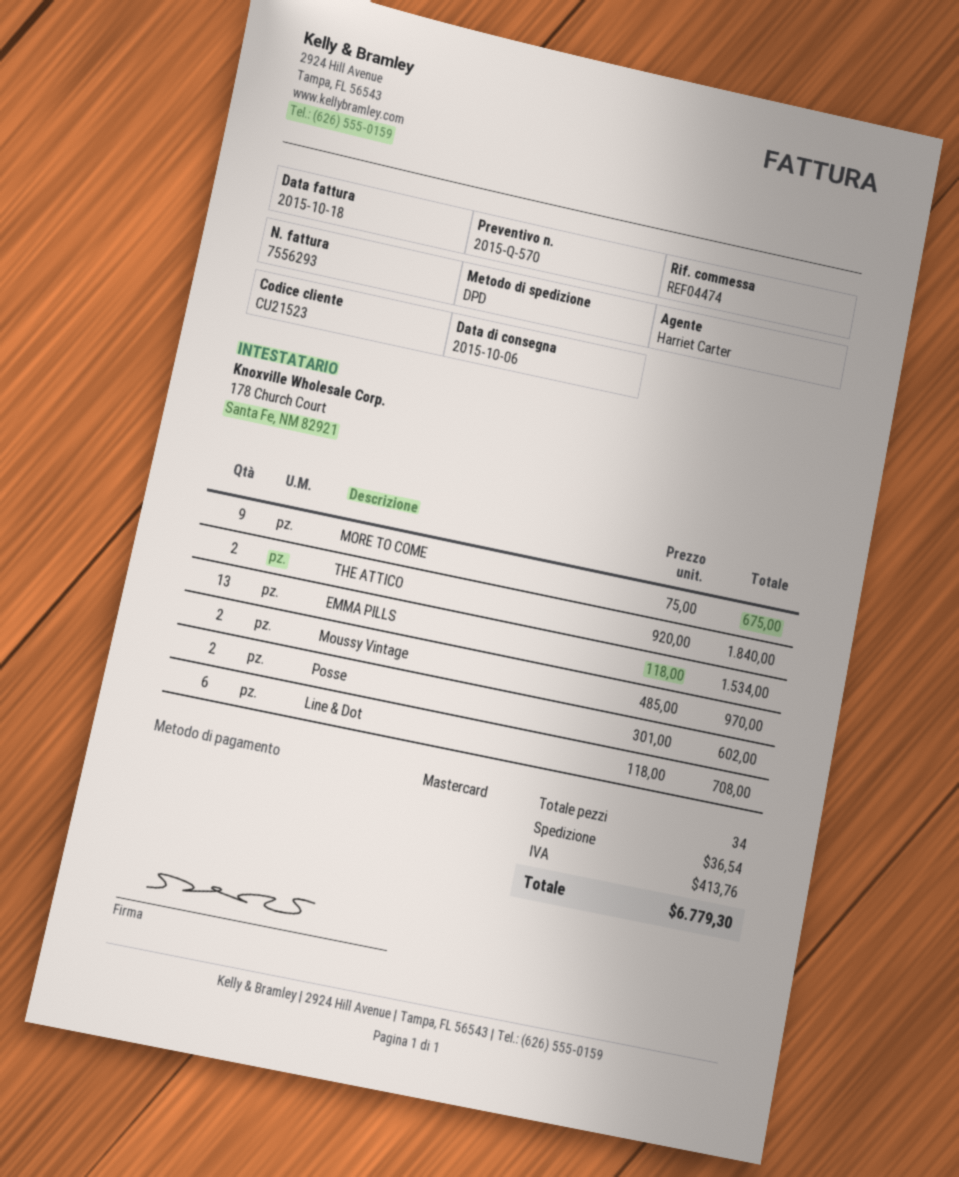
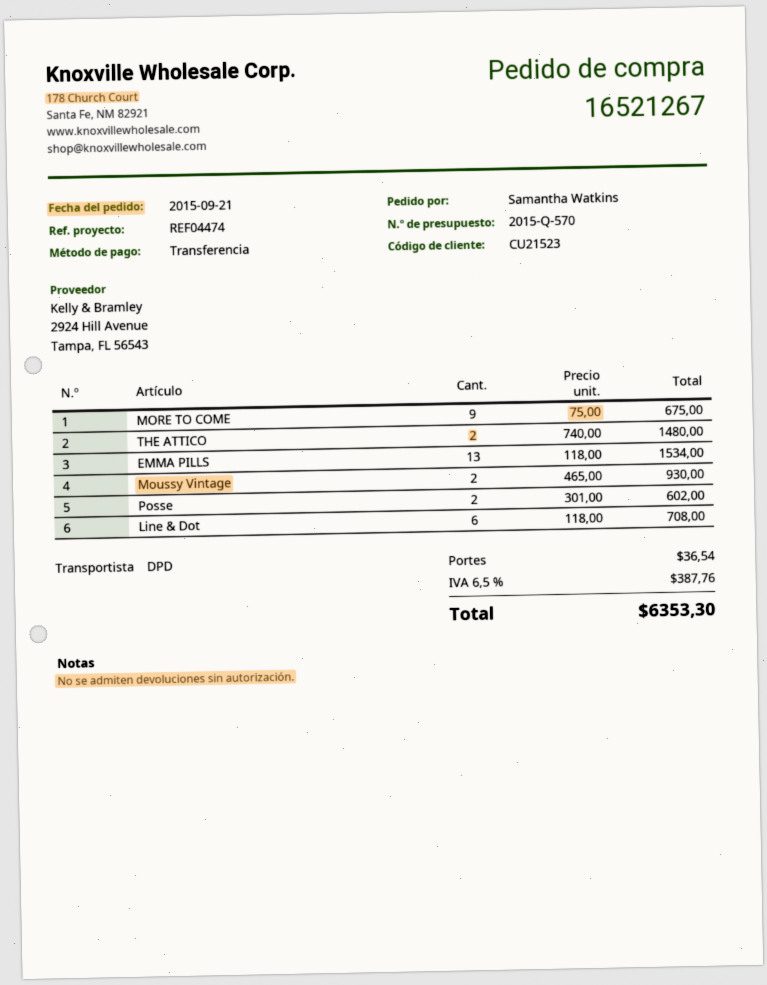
payment method: Mastercard -> bank transfer
THE ATTICO: 2 x 920.00 = 1840.00 -> 2 x 740.00 = 1480.00
Moussy Vintage: 2 x 485.00 = 970.00 -> 2 x 465.00 = 930.00
tax: 413.76 -> 387.76
total: 6779.30 -> 6353.30

